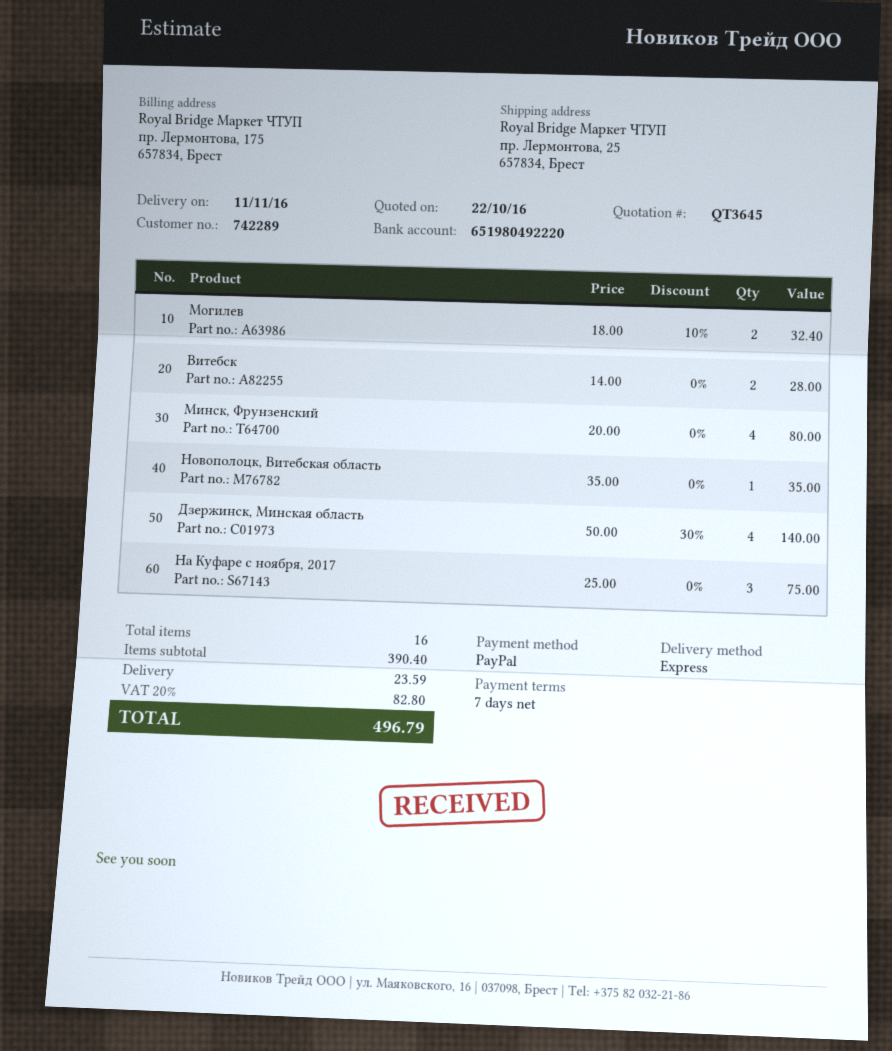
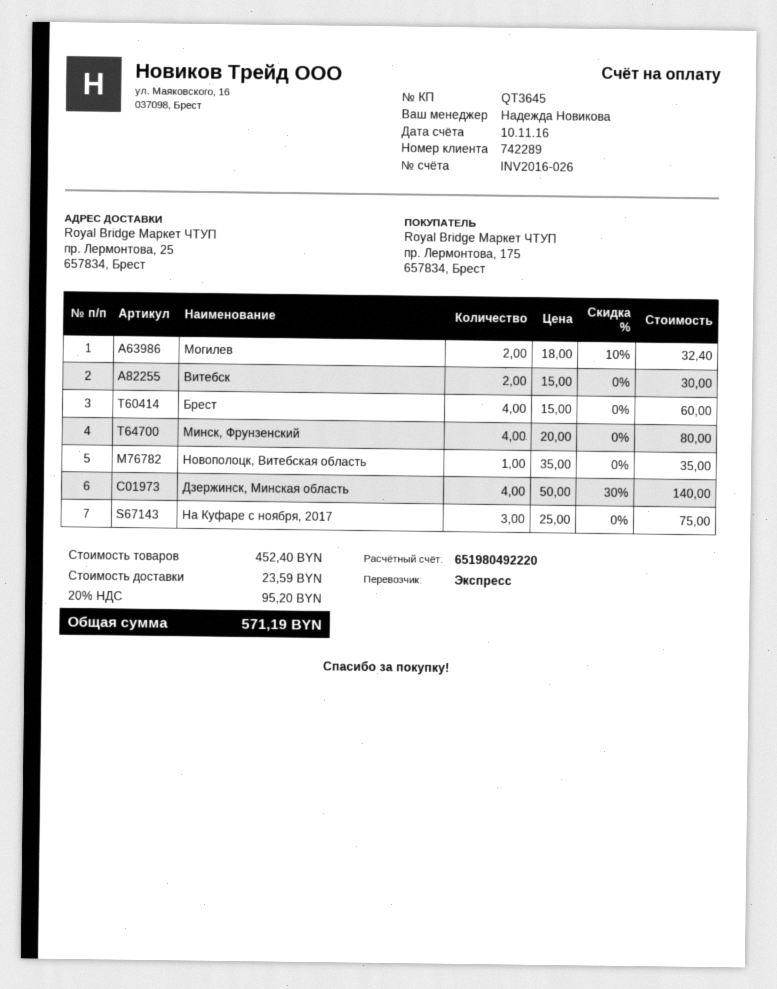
Витебск: 2 x 14.00 = 28.00 -> 2 x 15.00 = 30.00
Брест: none -> 4 x 15.00 = 60.00
subtotal: 390.40 -> 452.40
tax: 20% = 82.80 -> 20% = 95.20
total: 496.79 -> 571.19

